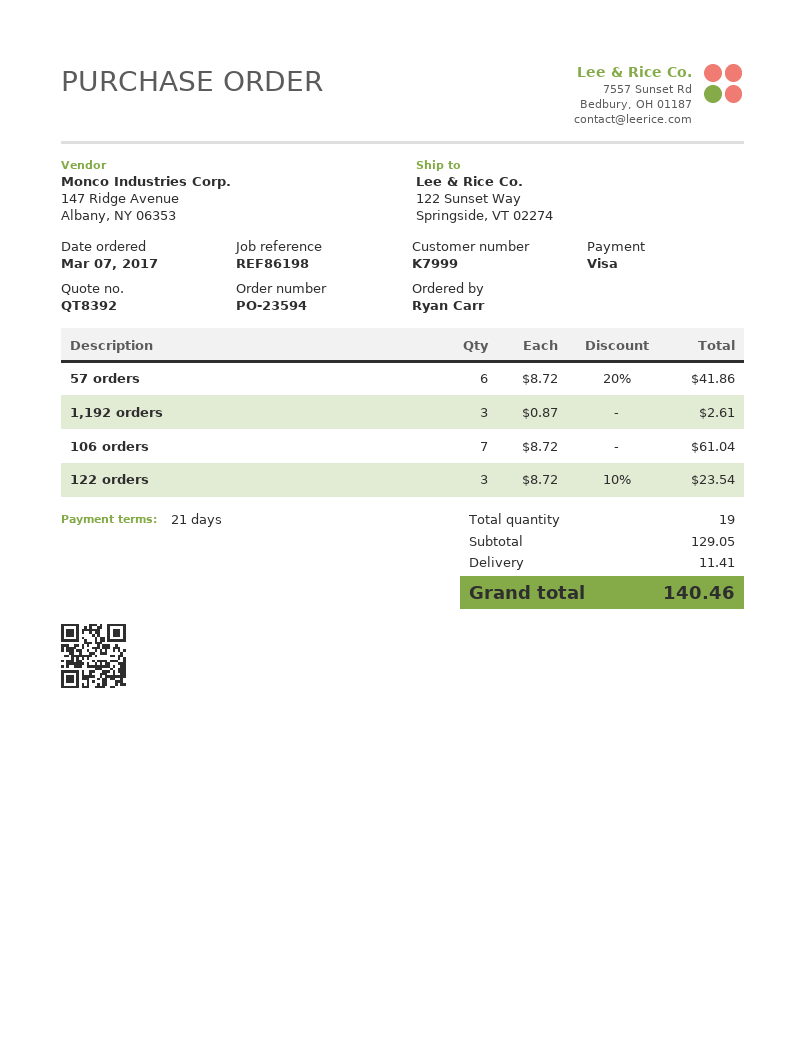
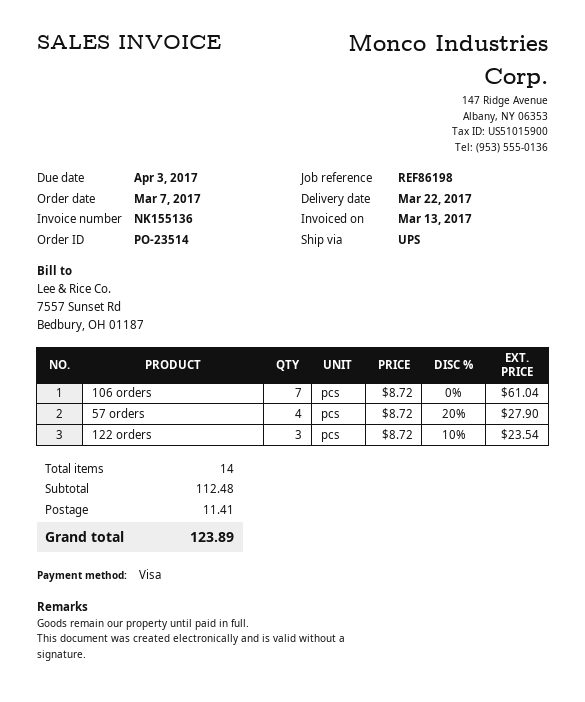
order number: PO-23594 -> PO-23514
57 orders: 6 x 8.72 - 20% = 41.86 -> 4 x 8.72 - 20% = 27.90
1,192 orders: 3 x 0.87 = 2.61 -> none
total quantity: 19 -> 14
subtotal: 129.05 -> 112.48
total: 140.46 -> 123.89

